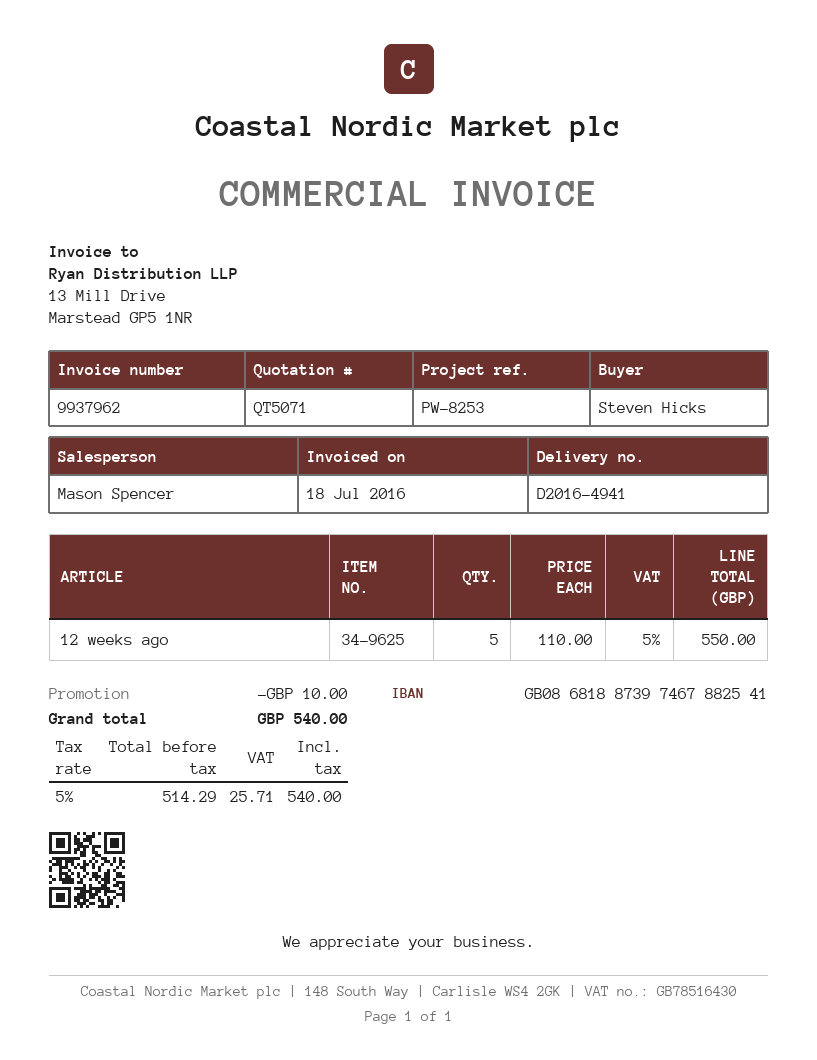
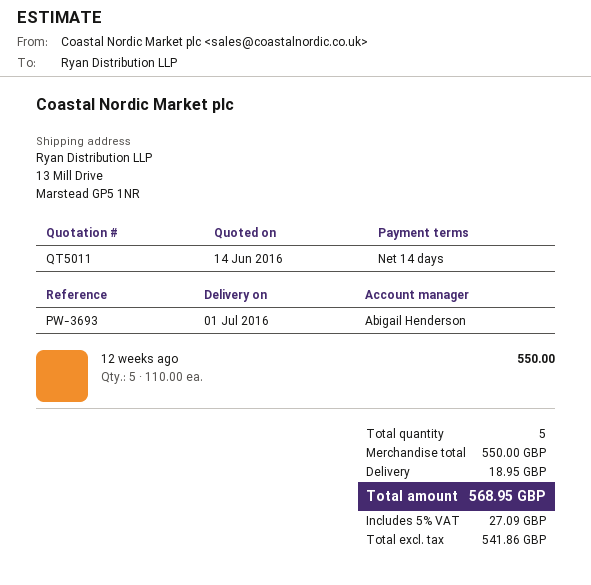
quote number: QT5071 -> QT5011
reference: PW-8253 -> PW-3693
sales rep: Mason Spencer -> Abigail Henderson
discount: 10.00 -> none
shipping: none -> 18.95
net: 514.29 -> 541.86
tax: 5% = 25.71 -> 5% = 27.09
total: 540.00 -> 568.95

